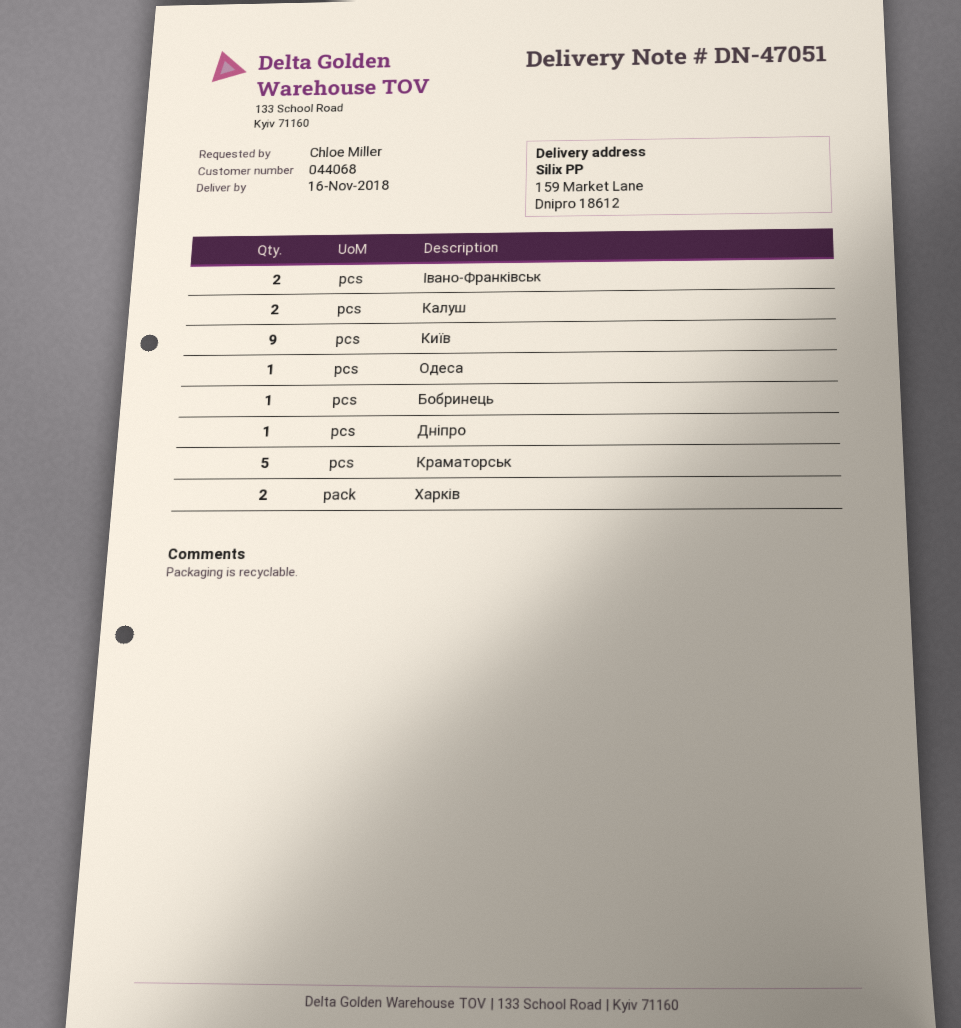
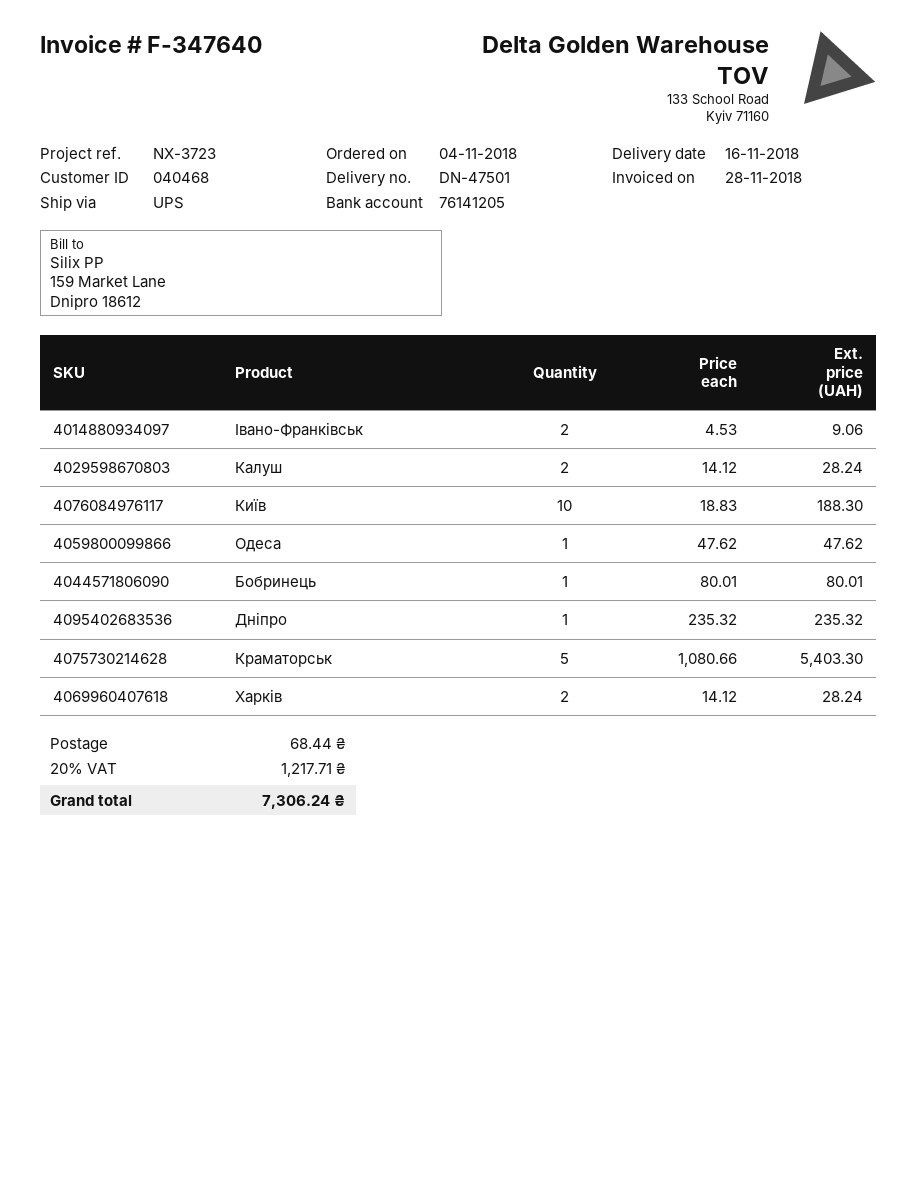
delivery note number: DN-47051 -> DN-47501
customer number: 044068 -> 040468
Київ: 9 -> 10

